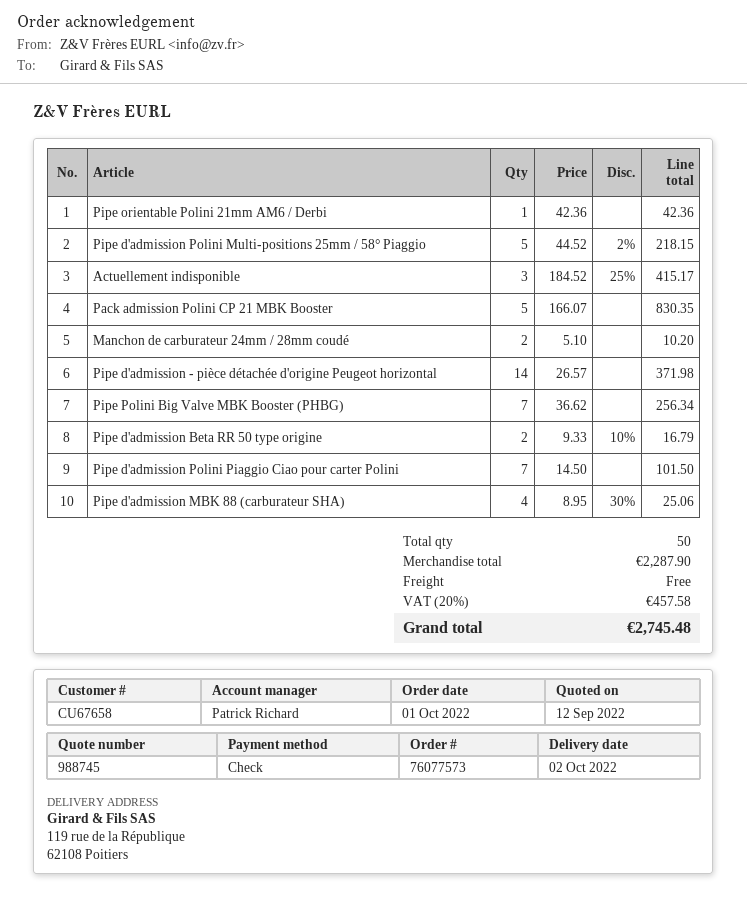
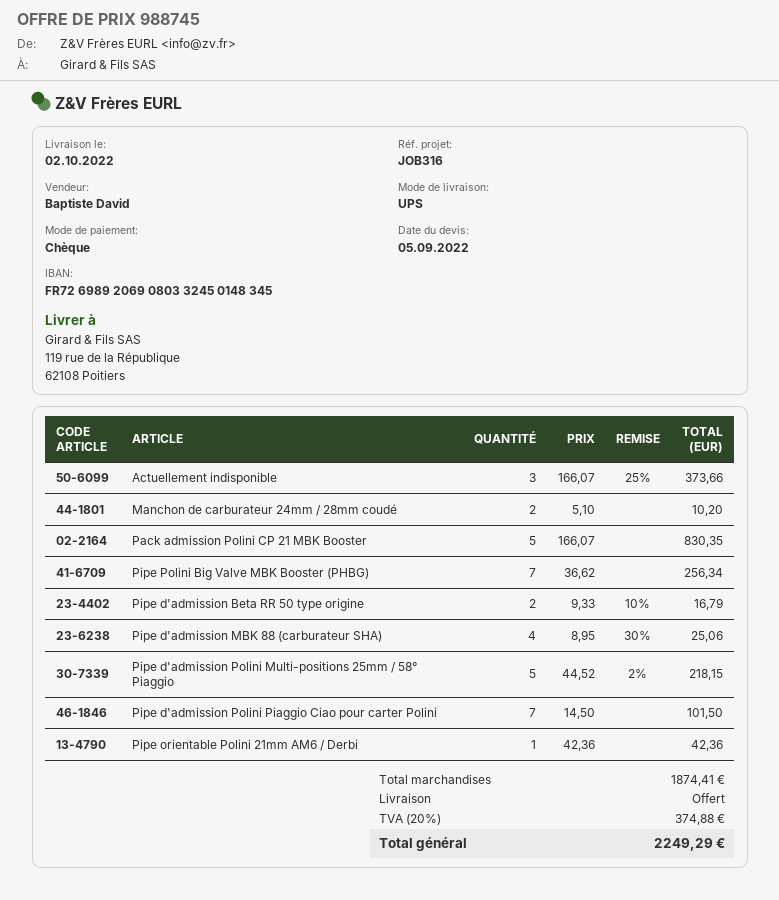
quote date: 2022-09-12 -> 2022-09-05
sales rep: Patrick Richard -> Baptiste David
Actuellement indisponible: 3 x 184.52 - 25% = 415.17 -> 3 x 166.07 - 25% = 373.66
Pipe d'admission - pièce détachée d'origine Peugeot horizontal: 14 x 26.57 = 371.98 -> none
subtotal: 2287.90 -> 1874.41
tax: 20% = 457.58 -> 20% = 374.88
total: 2745.48 -> 2249.29

